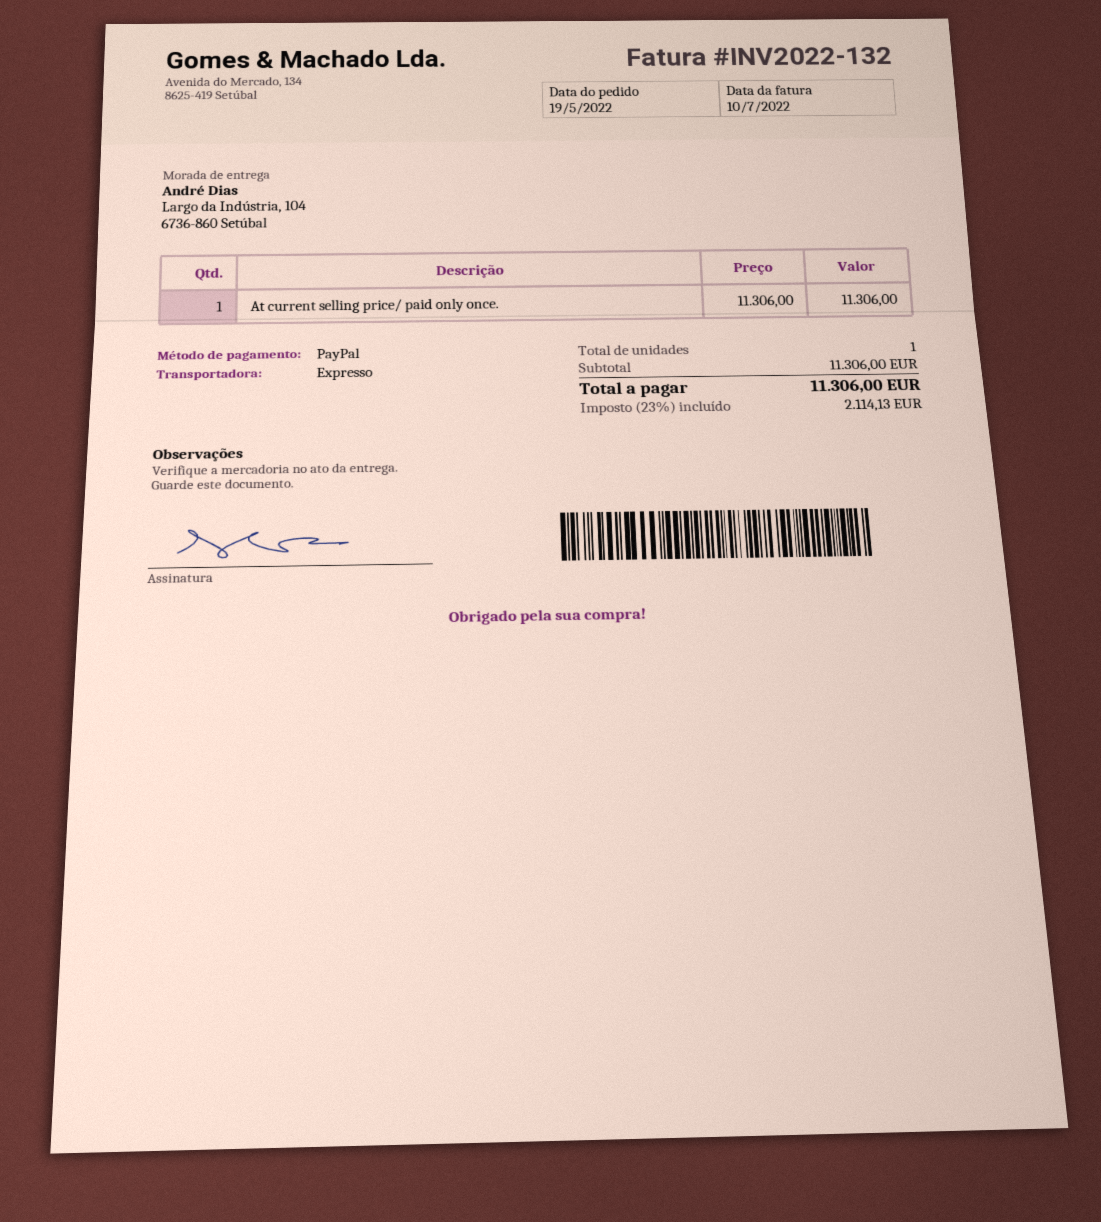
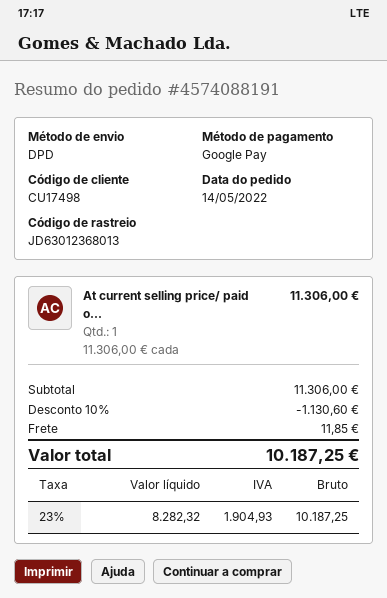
order date: 2022-05-19 -> 2022-05-14
payment method: PayPal -> Google Pay
shipping method: express -> DPD
discount: none -> 10% = 1130.60
shipping: none -> 11.85
tax: 23% = 2114.13 -> 23% = 1904.93
total: 11306.00 -> 10187.25

